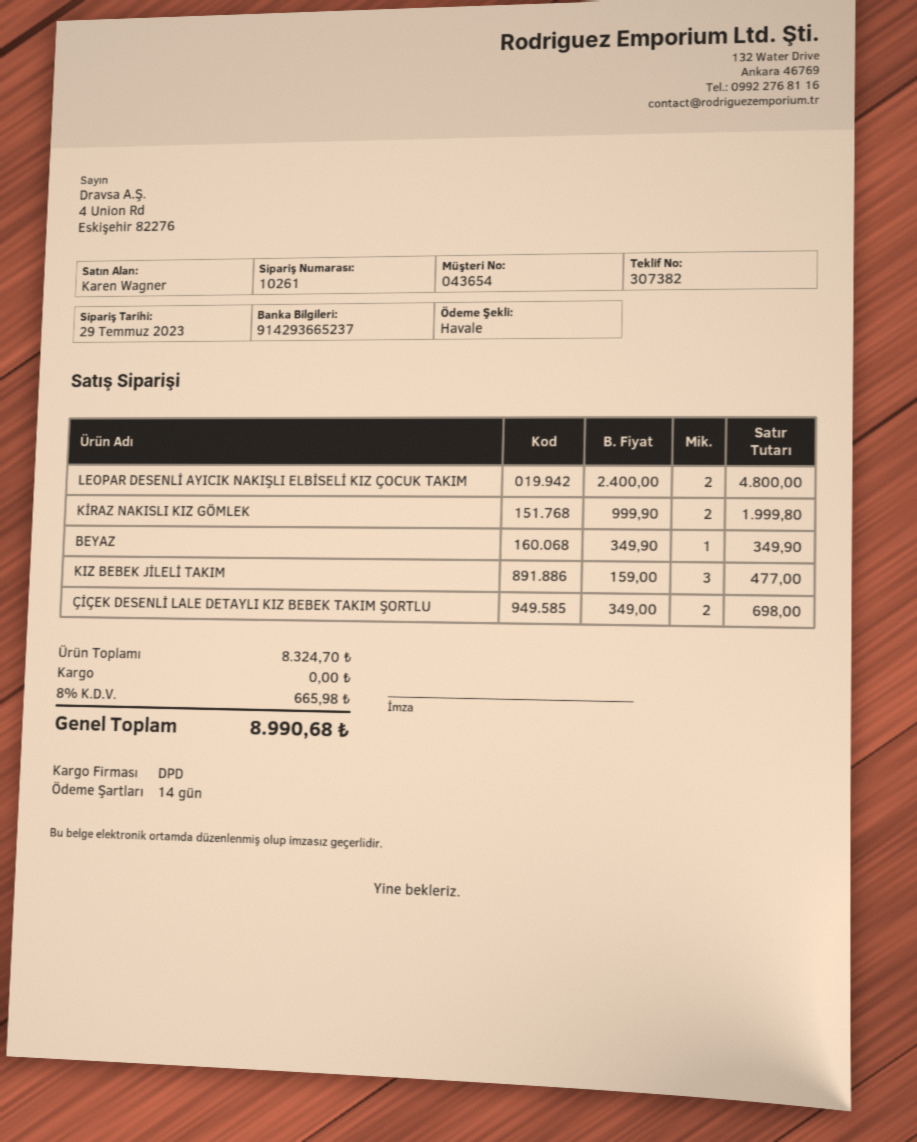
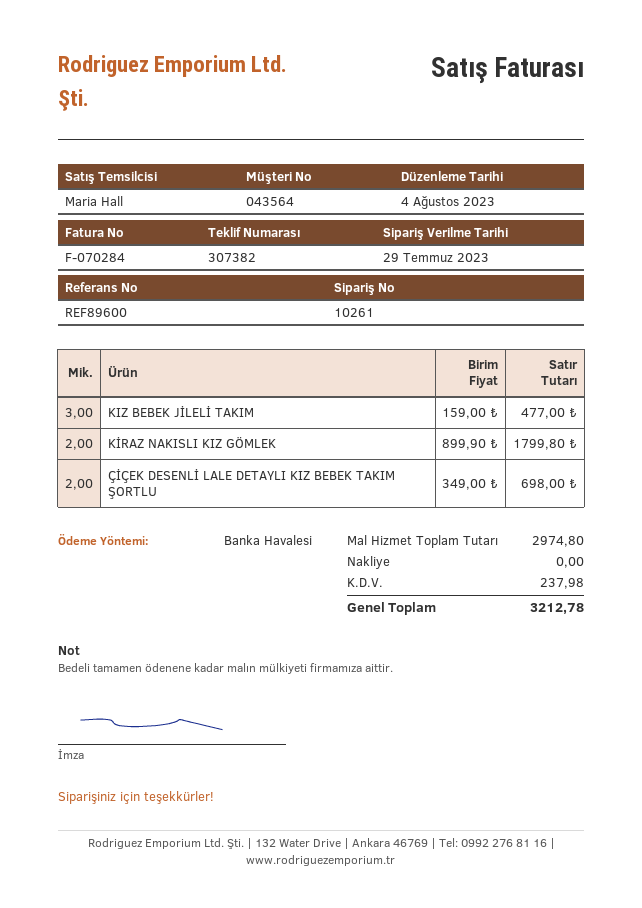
customer number: 043654 -> 043564
LEOPAR DESENLİ AYICIK NAKIŞLI ELBİSELİ KIZ ÇOCUK TAKIM: 2 x 2400.00 = 4800.00 -> none
KİRAZ NAKISLI KIZ GÖMLEK: 2 x 999.90 = 1999.80 -> 2 x 899.90 = 1799.80
BEYAZ: 1 x 349.90 = 349.90 -> none
subtotal: 8324.70 -> 2974.80
tax: 665.98 -> 237.98
total: 8990.68 -> 3212.78

